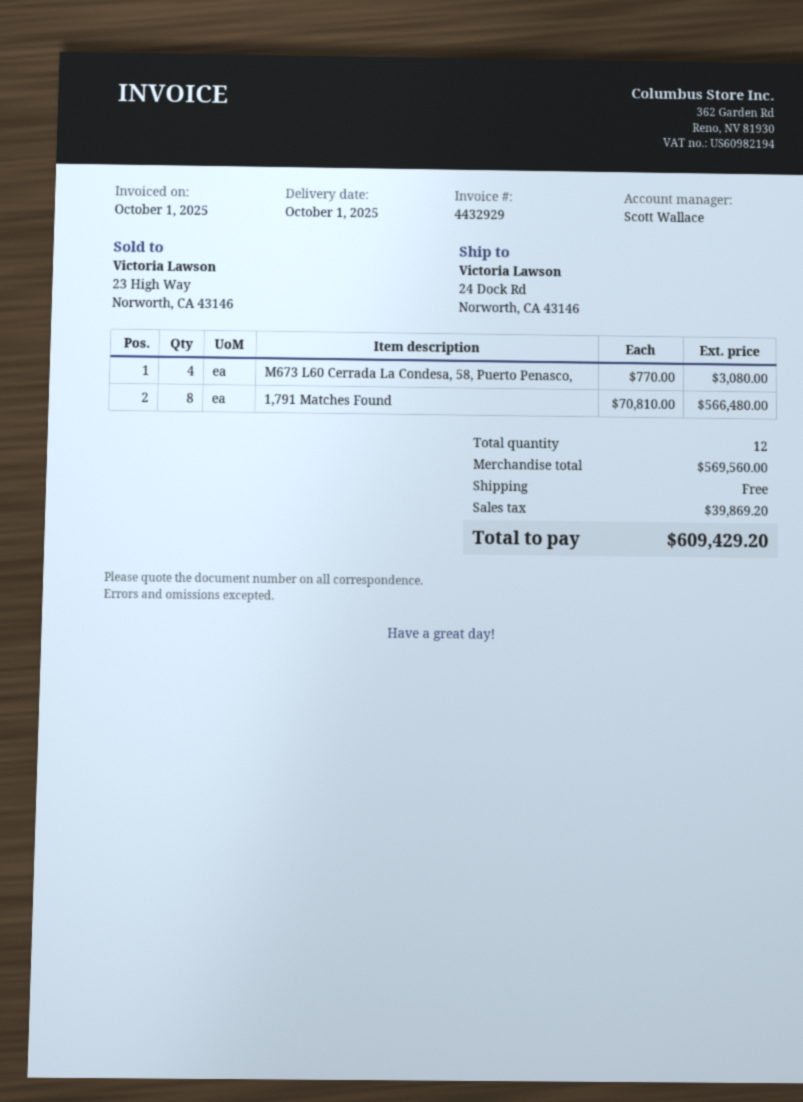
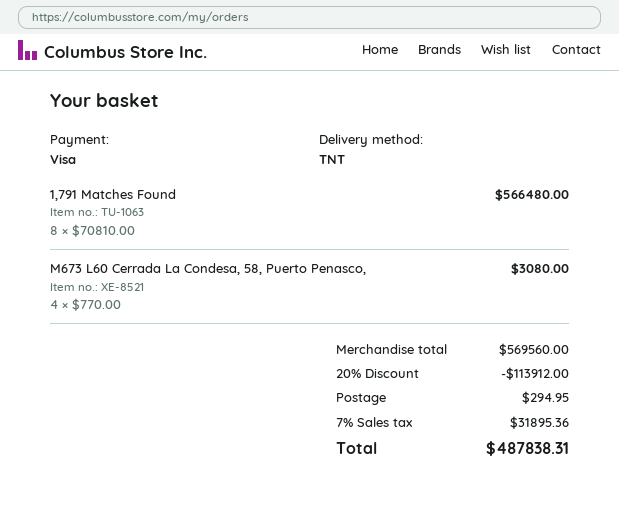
discount: none -> 20% = 113912.00
shipping: 0.00 -> 294.95
tax: 39869.20 -> 31895.36
total: 609429.20 -> 487838.31

